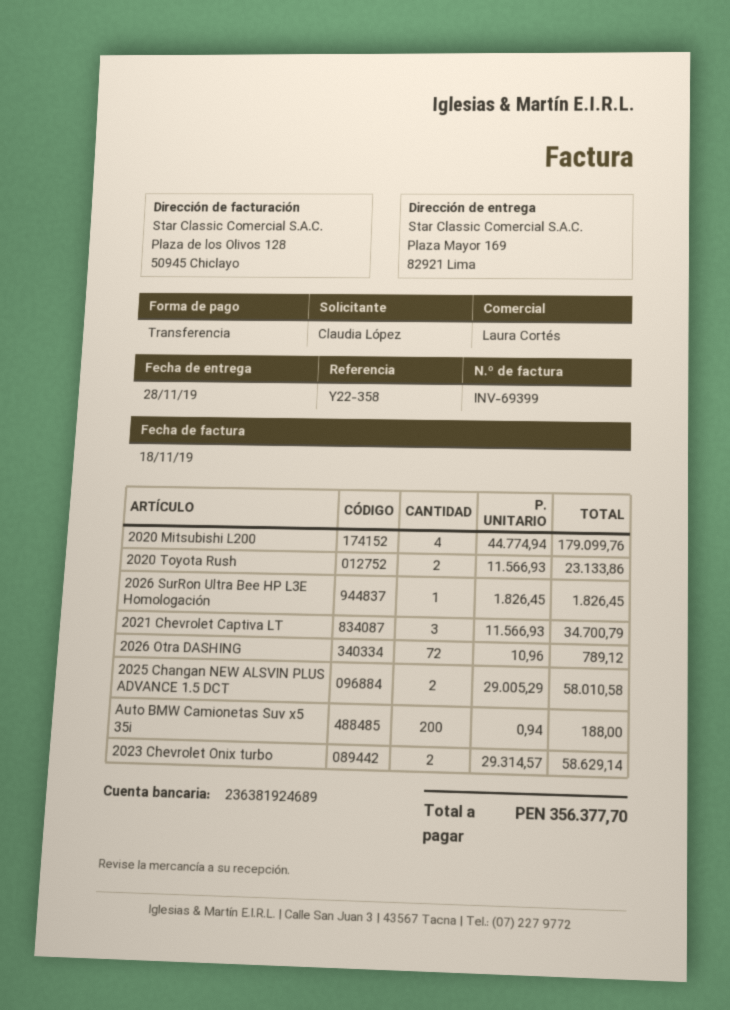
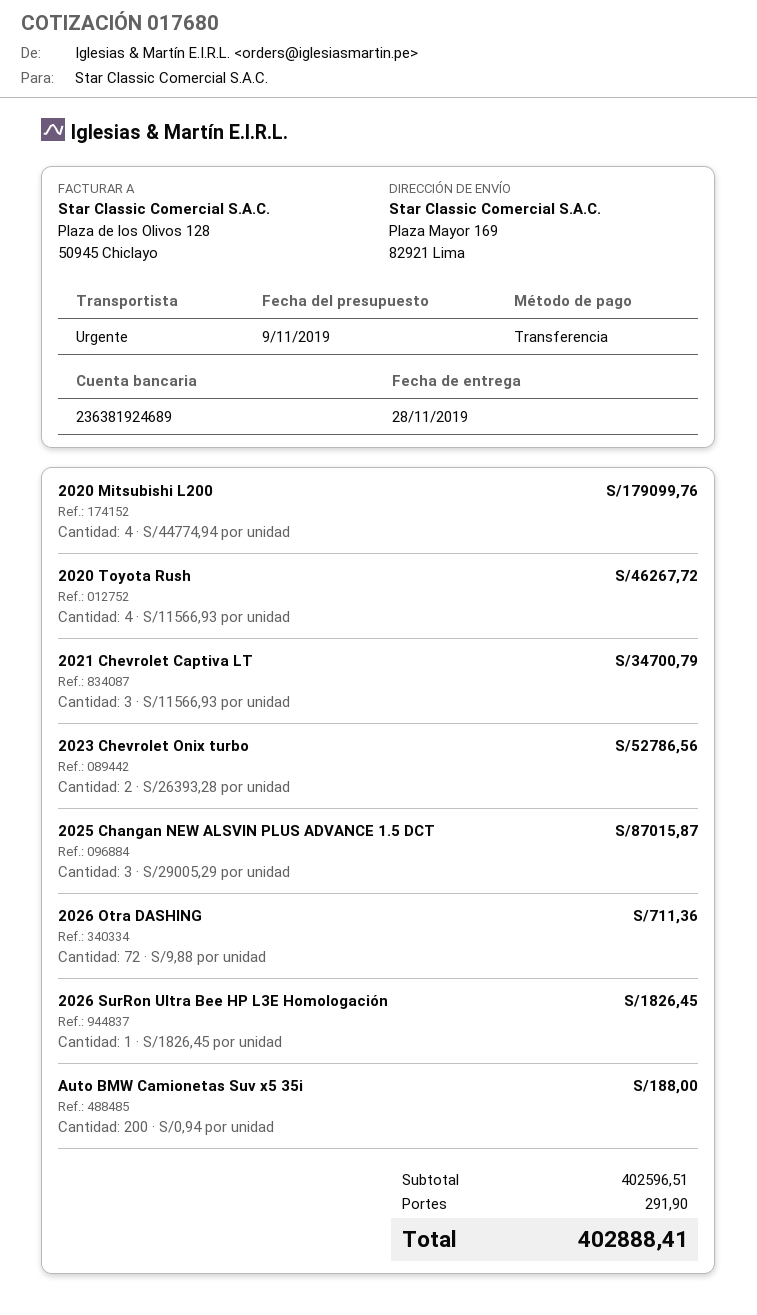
2020 Toyota Rush: 2 x 11566.93 = 23133.86 -> 4 x 11566.93 = 46267.72
2026 Otra DASHING: 72 x 10.96 = 789.12 -> 72 x 9.88 = 711.36
2025 Changan NEW ALSVIN PLUS ADVANCE 1.5 DCT: 2 x 29005.29 = 58010.58 -> 3 x 29005.29 = 87015.87
2023 Chevrolet Onix turbo: 2 x 29314.57 = 58629.14 -> 2 x 26393.28 = 52786.56
shipping: none -> 291.90
total: 356377.70 -> 402888.41

